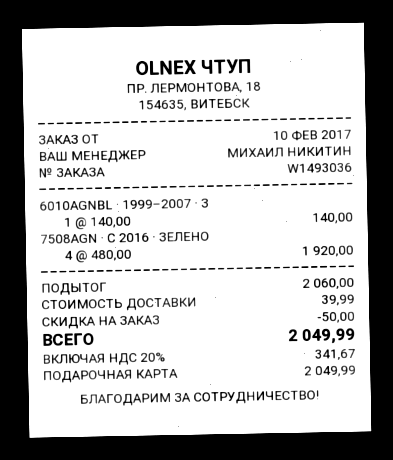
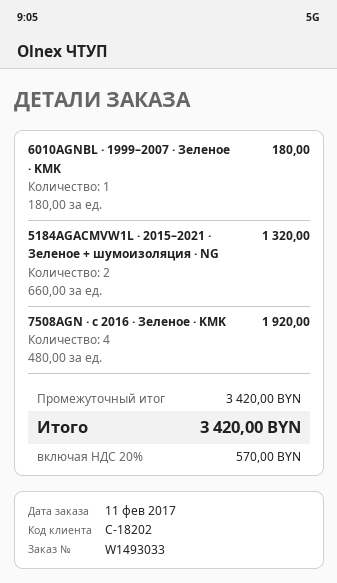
order number: W1493036 -> W1493033
order date: 2017-02-10 -> 2017-02-11
6010AGNBL · 1999–2007 · З: 1 x 140.00 = 140.00 -> 1 x 180.00 = 180.00
5184AGACMVW1L · 2015–2021 · Зеленое + шумоизоляция · NG: none -> 2 x 660.00 = 1320.00
subtotal: 2060.00 -> 3420.00
discount: 50.00 -> none
shipping: 39.99 -> none
tax: 20% = 341.67 -> 20% = 570.00
total: 2049.99 -> 3420.00

